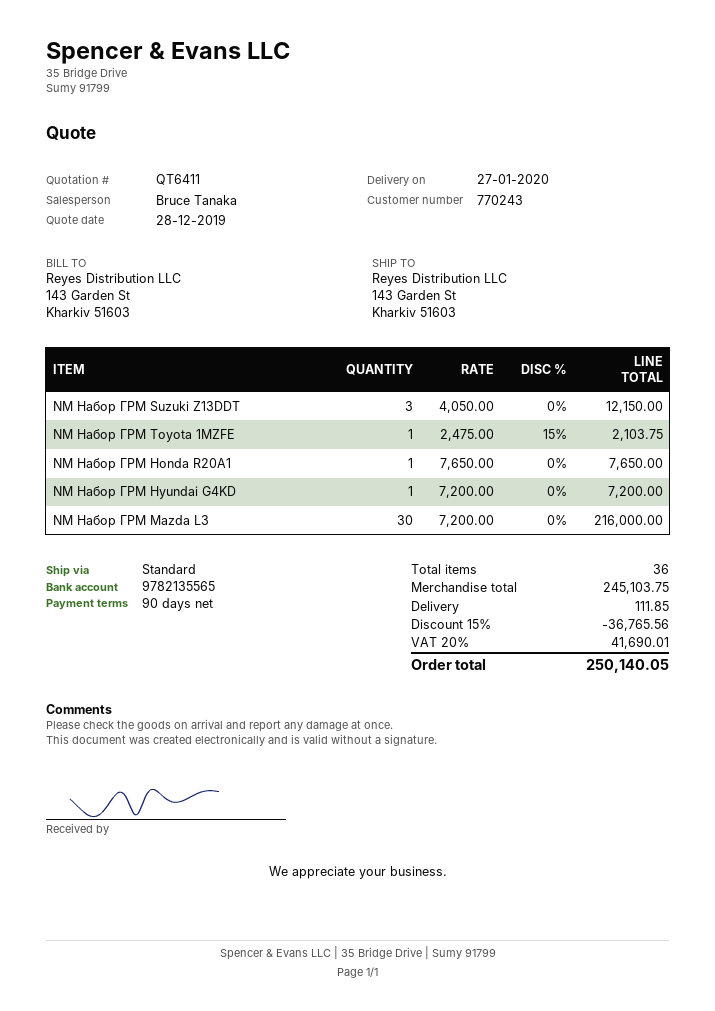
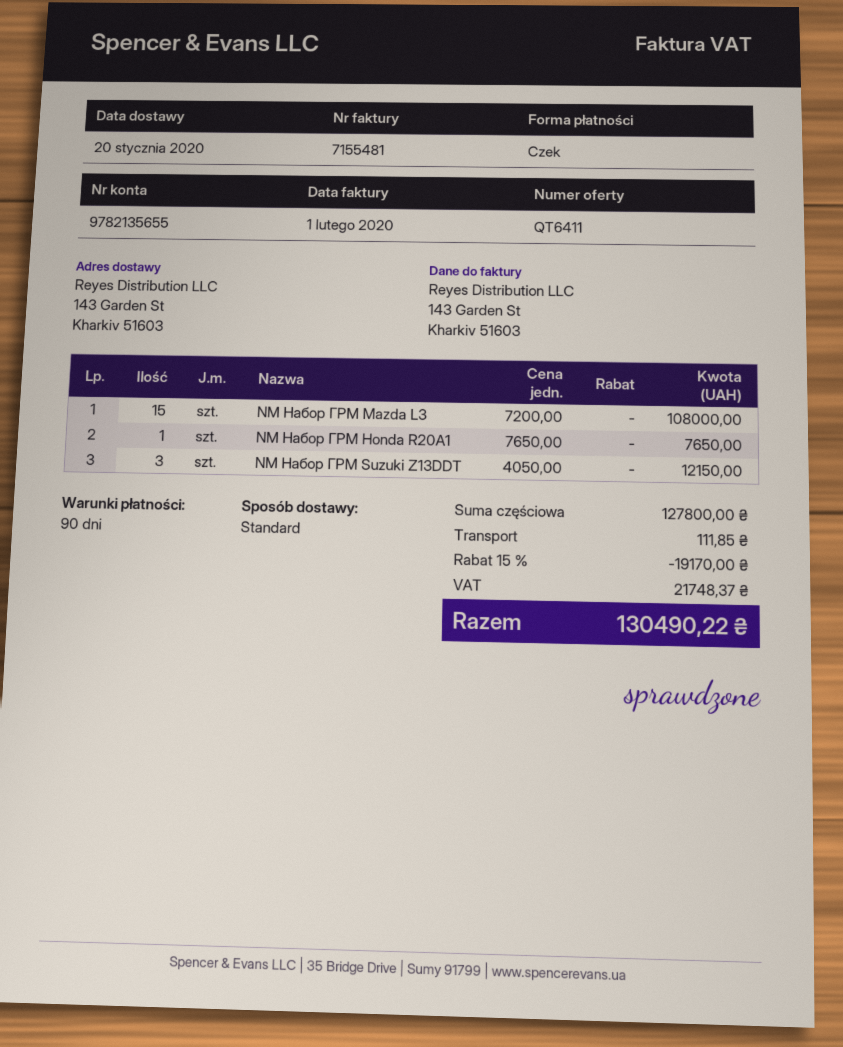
delivery date: 2020-01-27 -> 2020-01-20
bank account: 9782135565 -> 9782135655
NM Набор ГРМ Toyota 1MZFE: 1 x 2475.00 - 15% = 2103.75 -> none
NM Набор ГРМ Hyundai G4KD: 1 x 7200.00 = 7200.00 -> none
NM Набор ГРМ Mazda L3: 30 x 7200.00 = 216000.00 -> 15 x 7200.00 = 108000.00
subtotal: 245103.75 -> 127800.00
discount: 15% = 36765.56 -> 15% = 19170.00
tax: 41690.01 -> 21748.37
total: 250140.05 -> 130490.22

